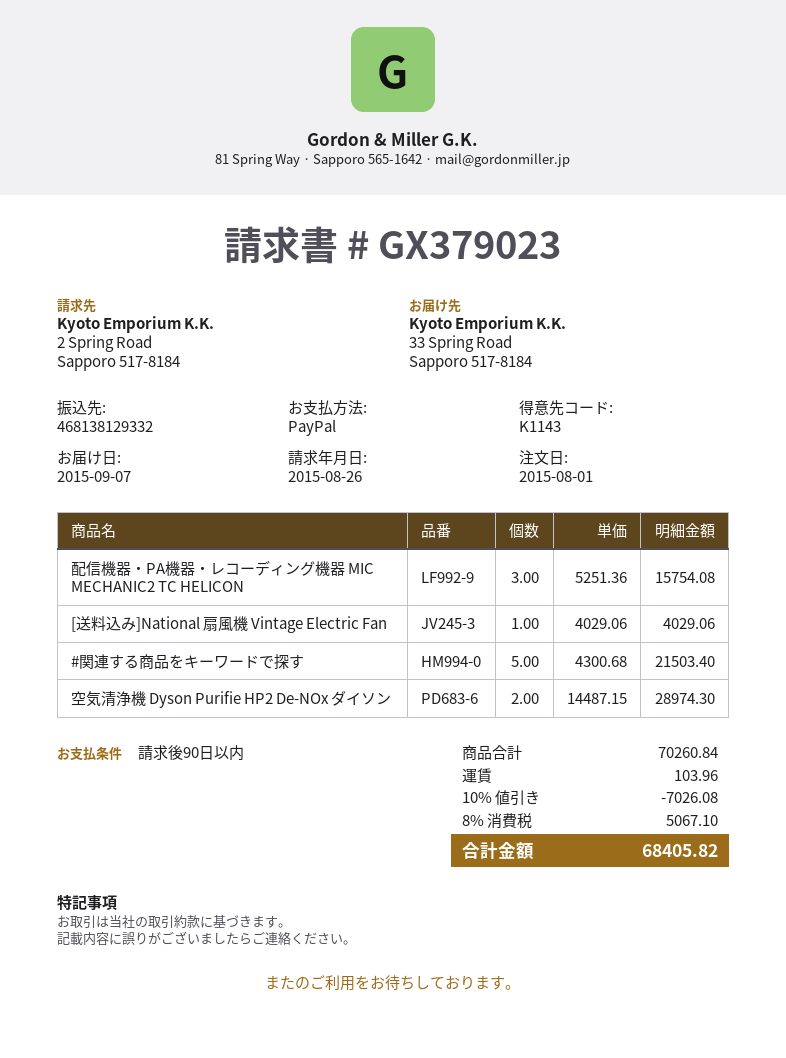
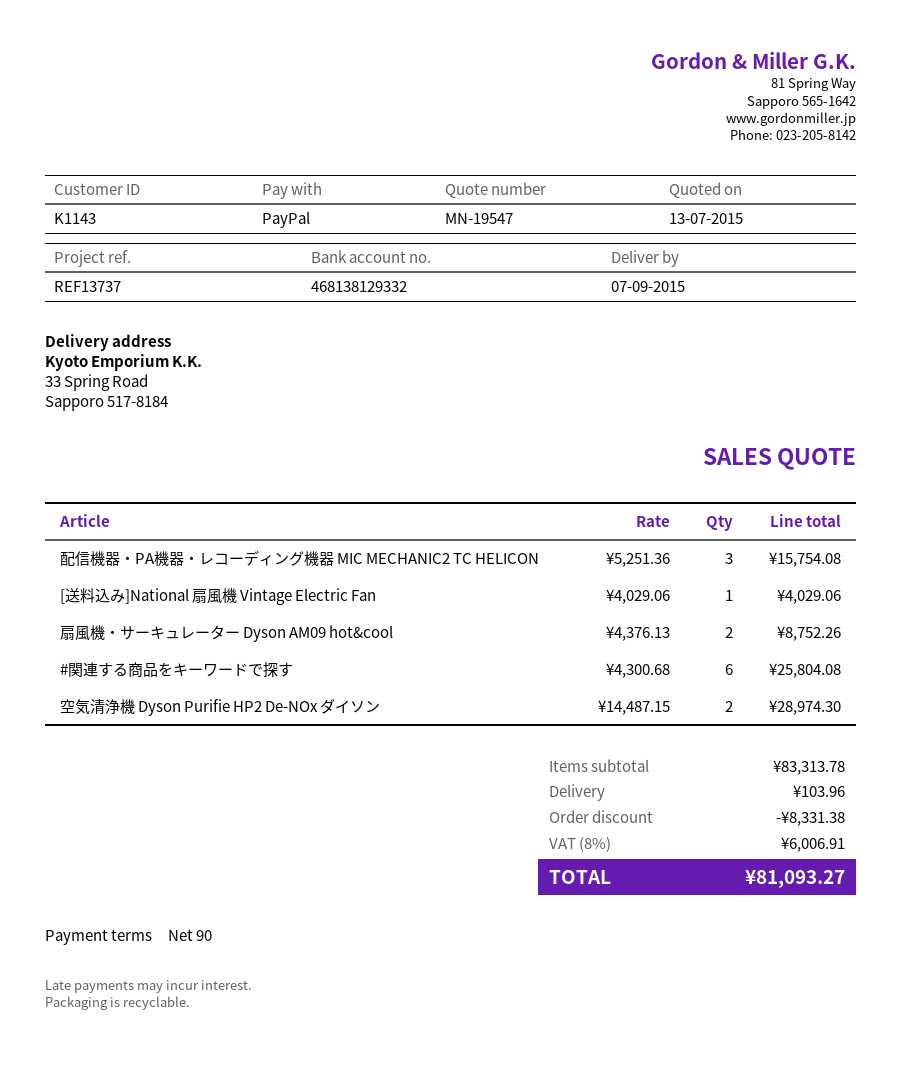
#関連する商品をキーワードで探す: 5 x 4300.68 = 21503.40 -> 6 x 4300.68 = 25804.08
扇風機・サーキュレーター Dyson AM09 hot&cool: none -> 2 x 4376.13 = 8752.26
subtotal: 70260.84 -> 83313.78
discount: 7026.08 -> 8331.38
tax: 8% = 5067.10 -> 8% = 6006.91
total: 68405.82 -> 81093.27

